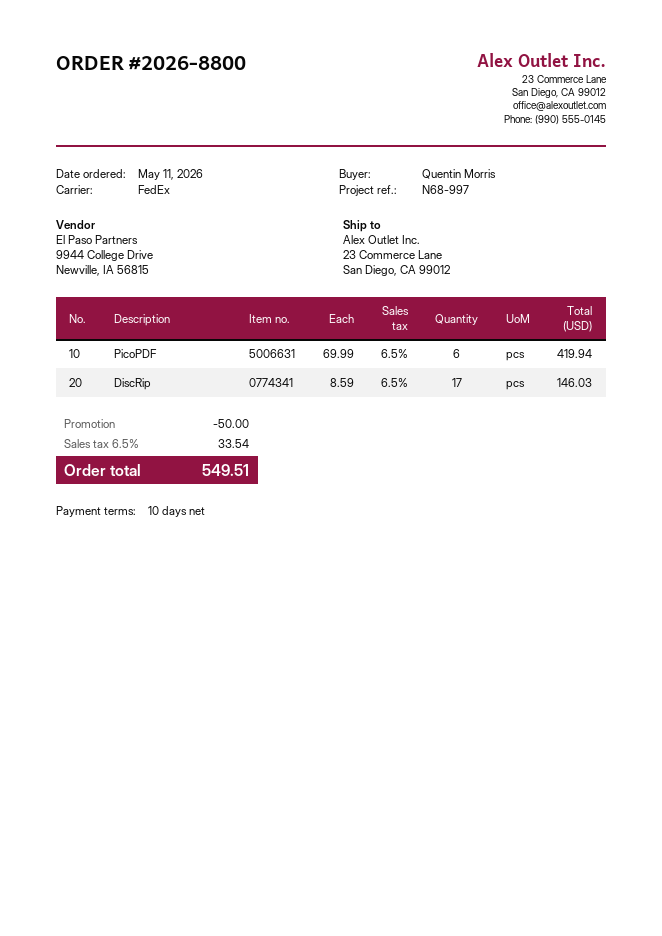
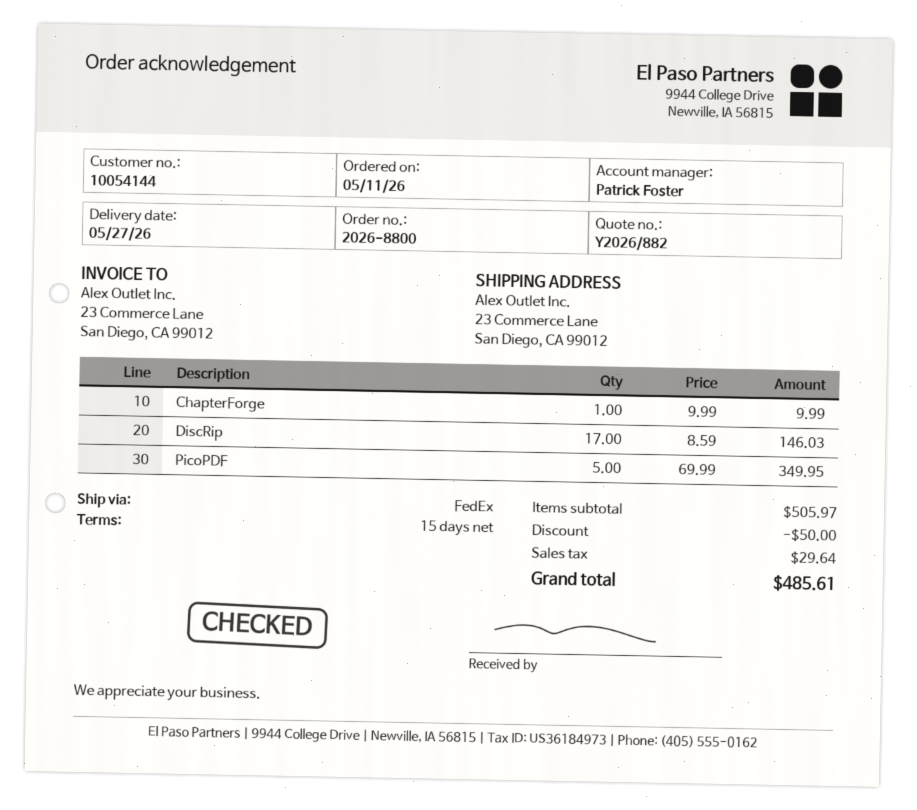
payment terms: 10 days -> 15 days
PicoPDF: 6 x 69.99 = 419.94 -> 5 x 69.99 = 349.95
ChapterForge: none -> 1 x 9.99 = 9.99
tax: 33.54 -> 29.64
total: 549.51 -> 485.61

